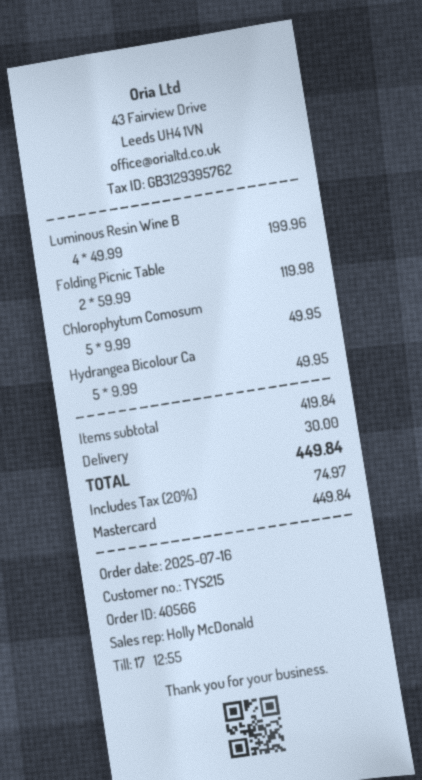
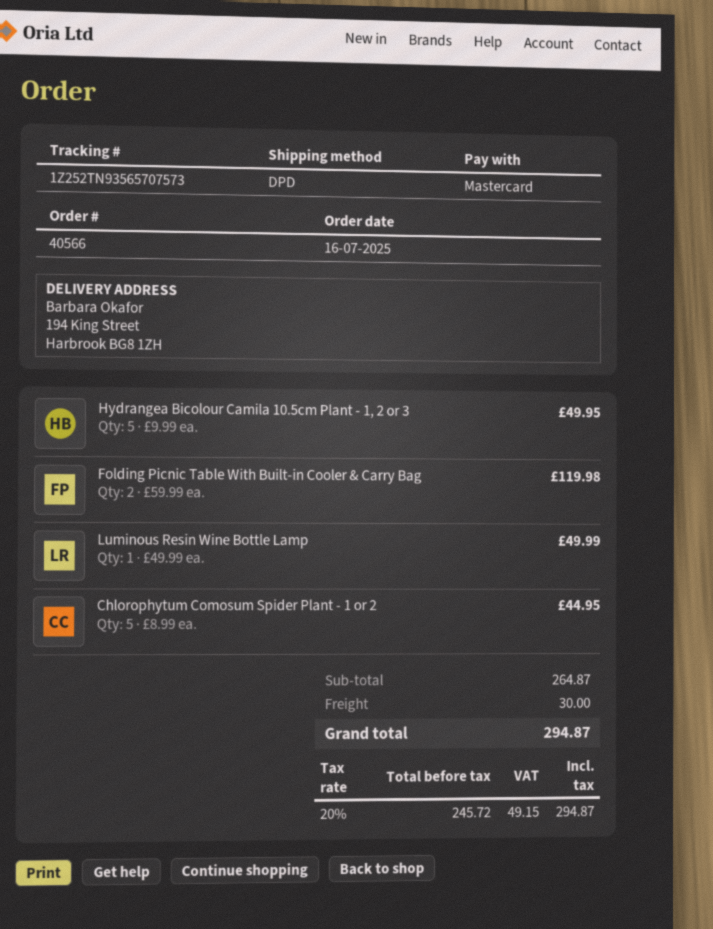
Luminous Resin Wine B: 4 x 49.99 = 199.96 -> 1 x 49.99 = 49.99
Chlorophytum Comosum: 5 x 9.99 = 49.95 -> 5 x 8.99 = 44.95
subtotal: 419.84 -> 264.87
tax: 20% = 74.97 -> 20% = 49.15
total: 449.84 -> 294.87

